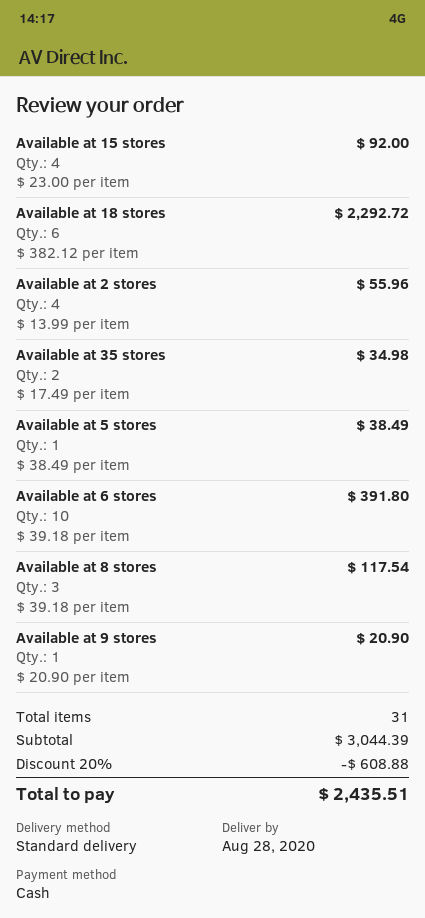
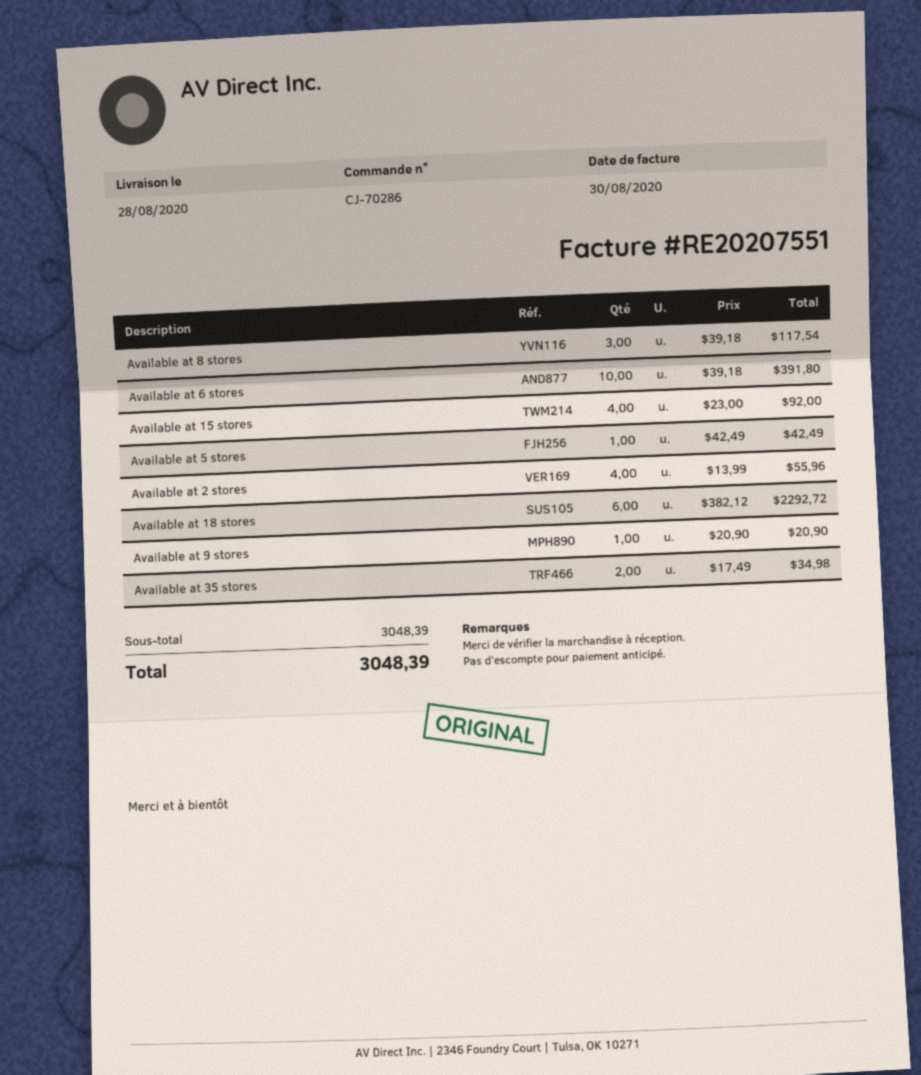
Available at 5 stores: 1 x 38.49 = 38.49 -> 1 x 42.49 = 42.49
subtotal: 3044.39 -> 3048.39
discount: 20% = 608.88 -> none
total: 2435.51 -> 3048.39

